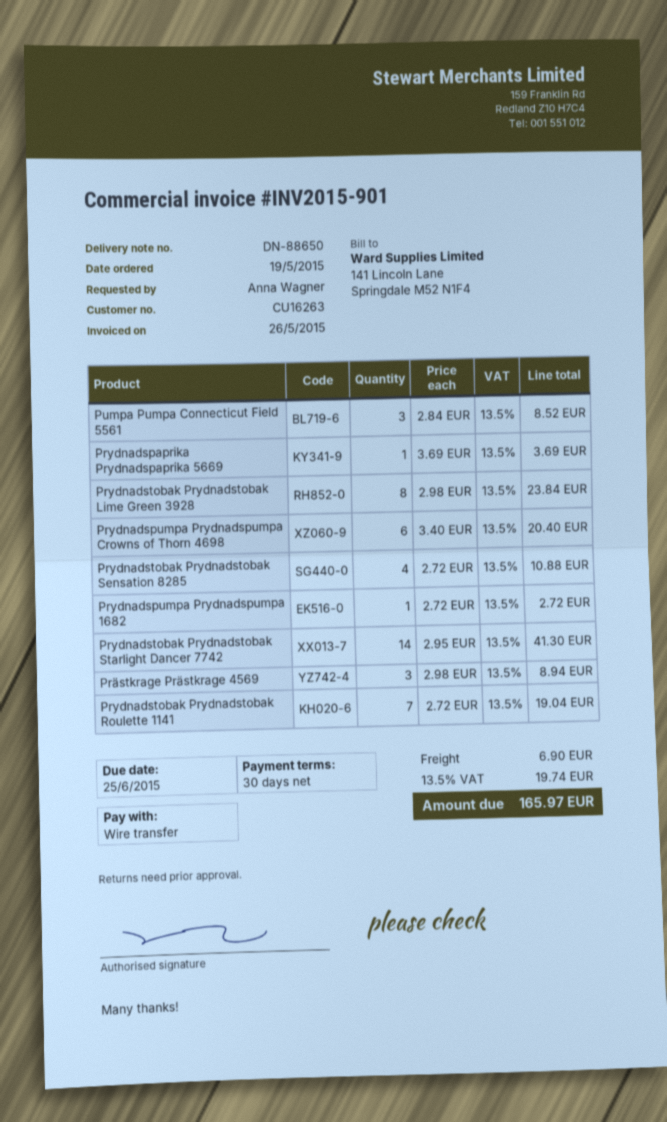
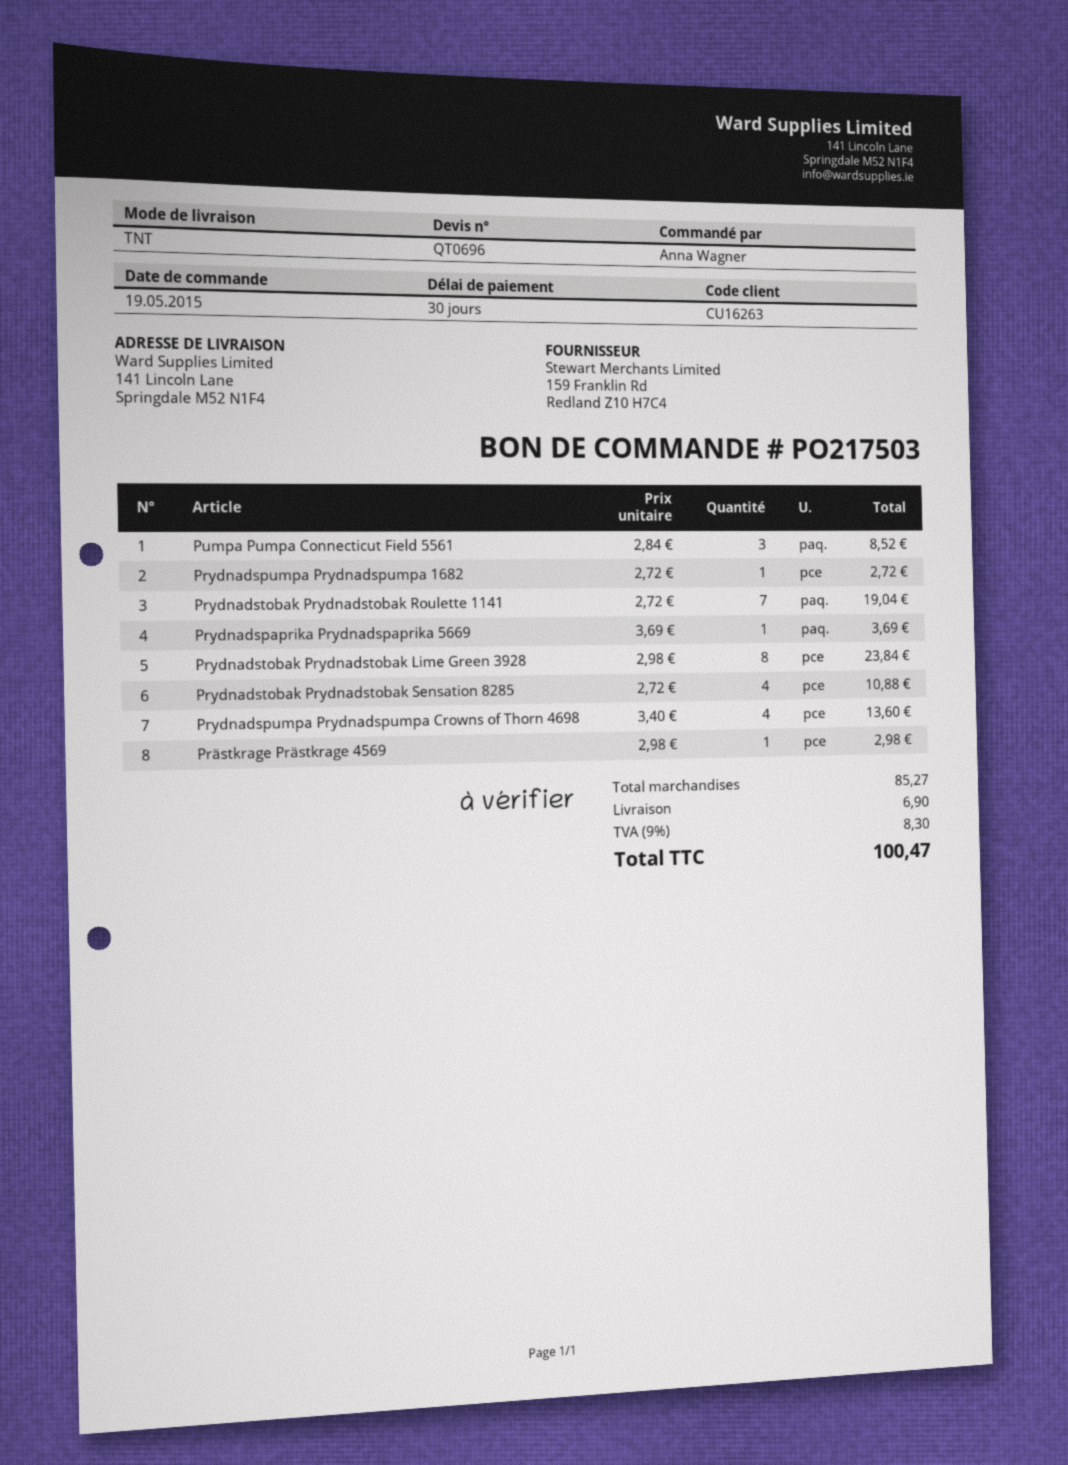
Prydnadspumpa Prydnadspumpa Crowns of Thorn 4698: 6 x 3.40 = 20.40 -> 4 x 3.40 = 13.60
Prydnadstobak Prydnadstobak Starlight Dancer 7742: 14 x 2.95 = 41.30 -> none
Prästkrage Prästkrage 4569: 3 x 2.98 = 8.94 -> 1 x 2.98 = 2.98
tax: 13.5% = 19.74 -> 9% = 8.30
total: 165.97 -> 100.47

